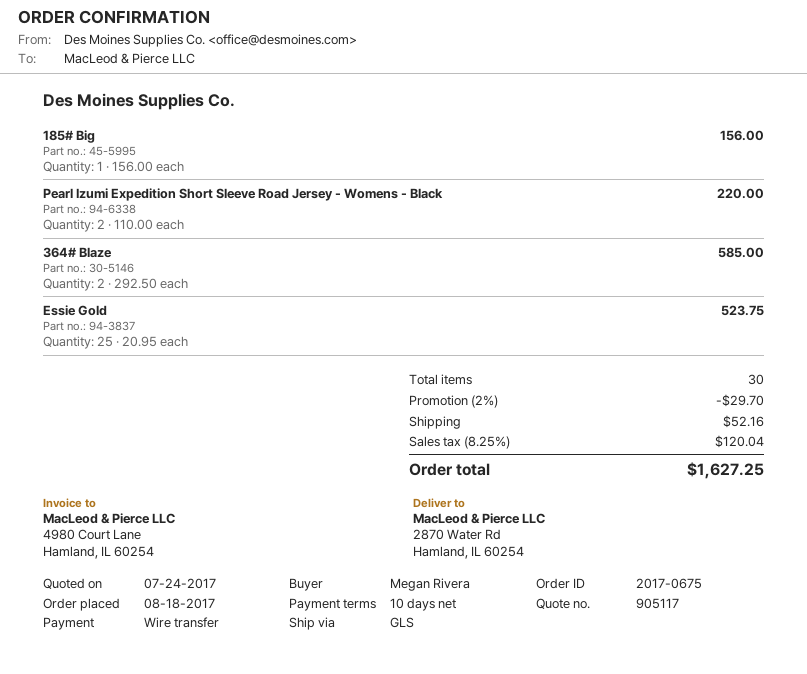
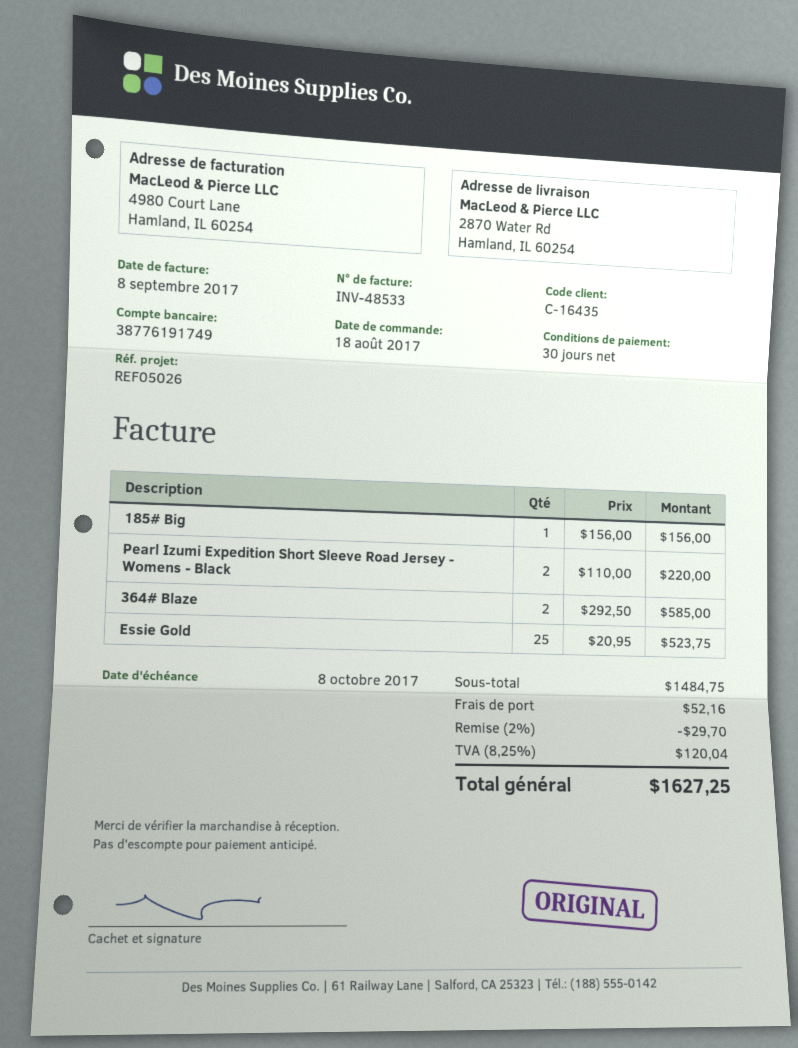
payment terms: 10 days -> 30 days

